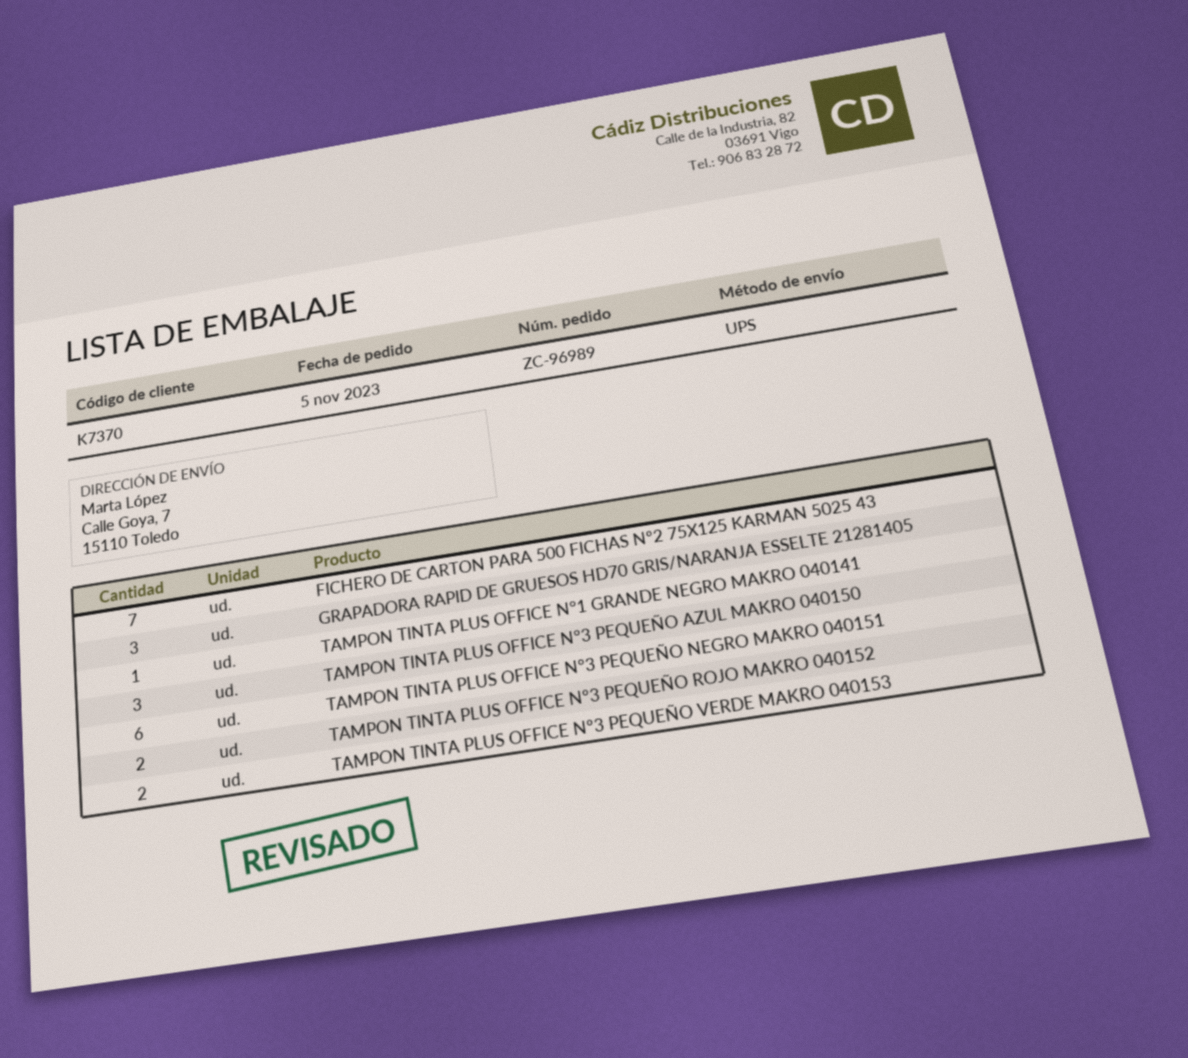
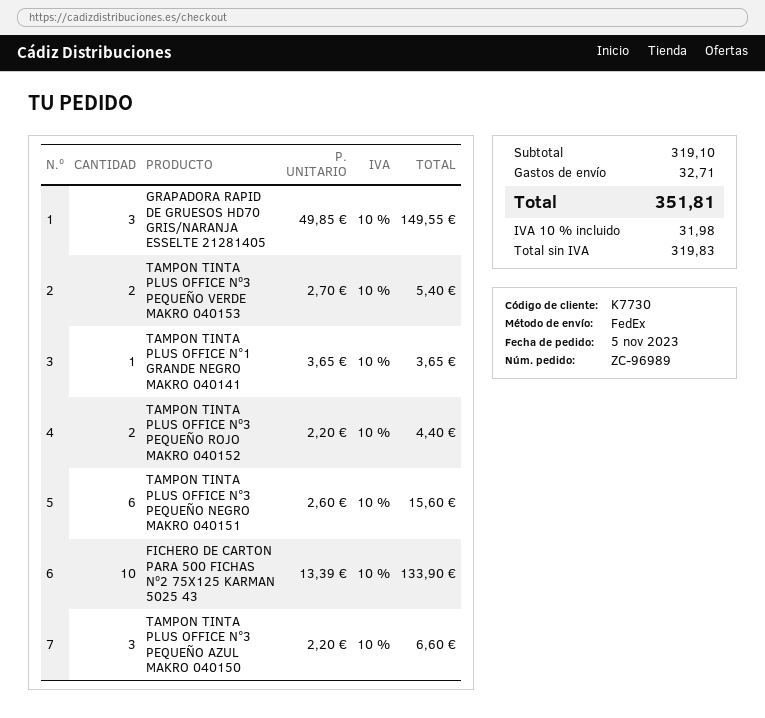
customer number: K7370 -> K7730
shipping method: UPS -> FedEx
FICHERO DE CARTON PARA 500 FICHAS Nº2 75X125 KARMAN 5025 43: 7 -> 10

